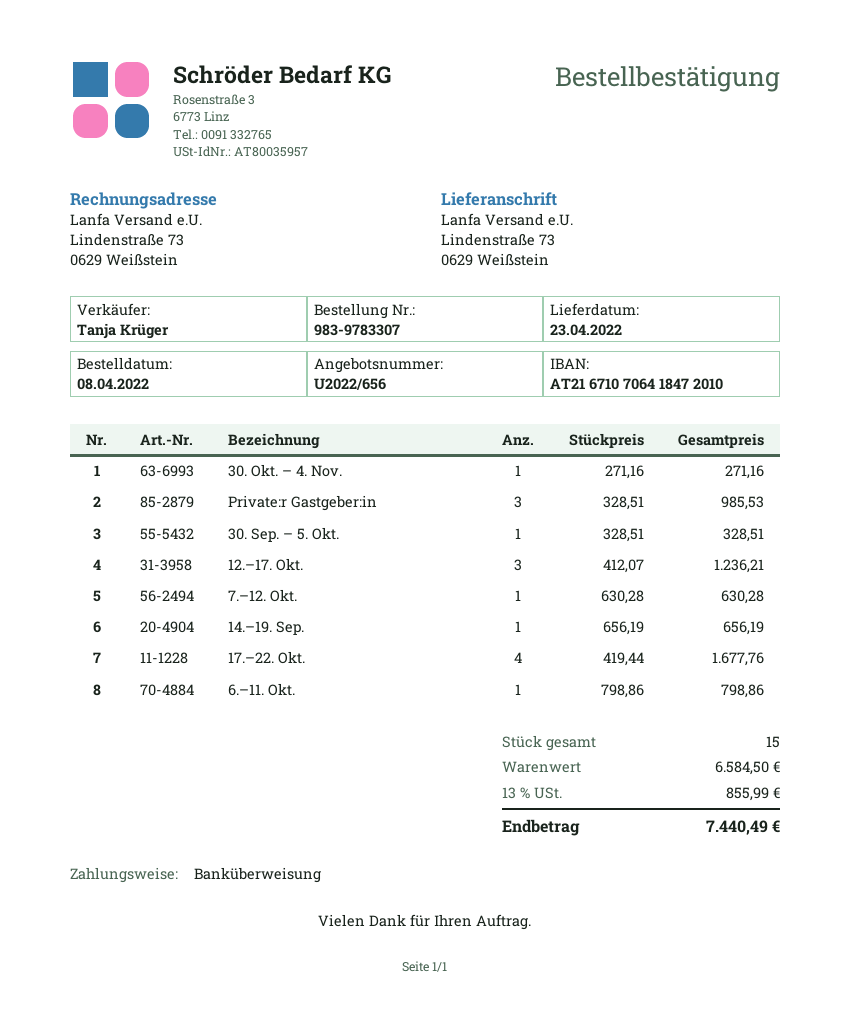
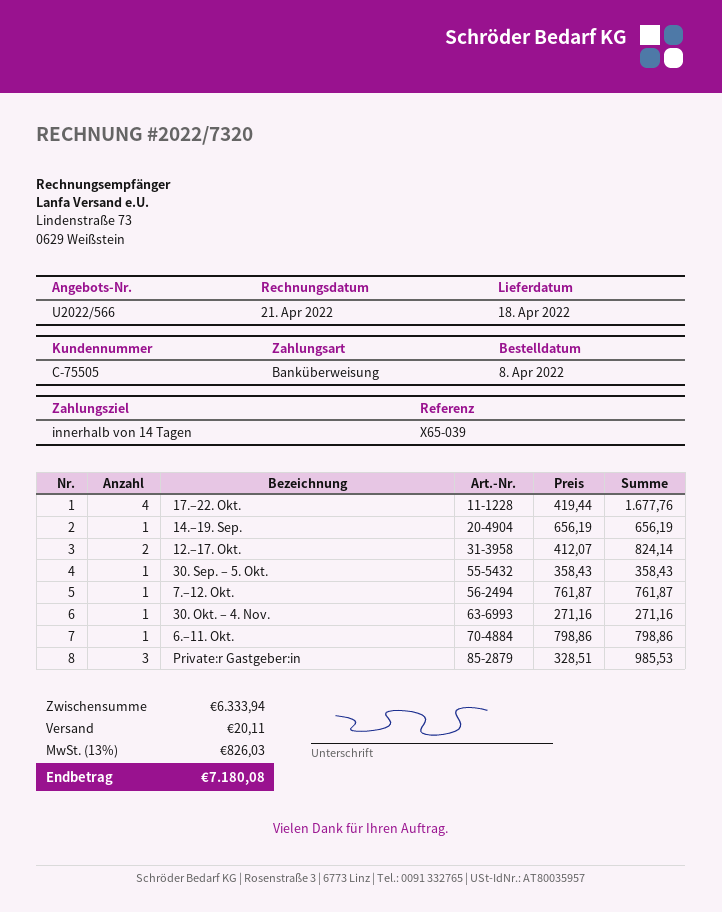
quote number: U2022/656 -> U2022/566
delivery date: 2022-04-23 -> 2022-04-18
30. Sep. – 5. Okt.: 1 x 328.51 = 328.51 -> 1 x 358.43 = 358.43
12.–17. Okt.: 3 x 412.07 = 1236.21 -> 2 x 412.07 = 824.14
7.–12. Okt.: 1 x 630.28 = 630.28 -> 1 x 761.87 = 761.87
subtotal: 6584.50 -> 6333.94
shipping: none -> 20.11
tax: 13% = 855.99 -> 13% = 826.03
total: 7440.49 -> 7180.08

